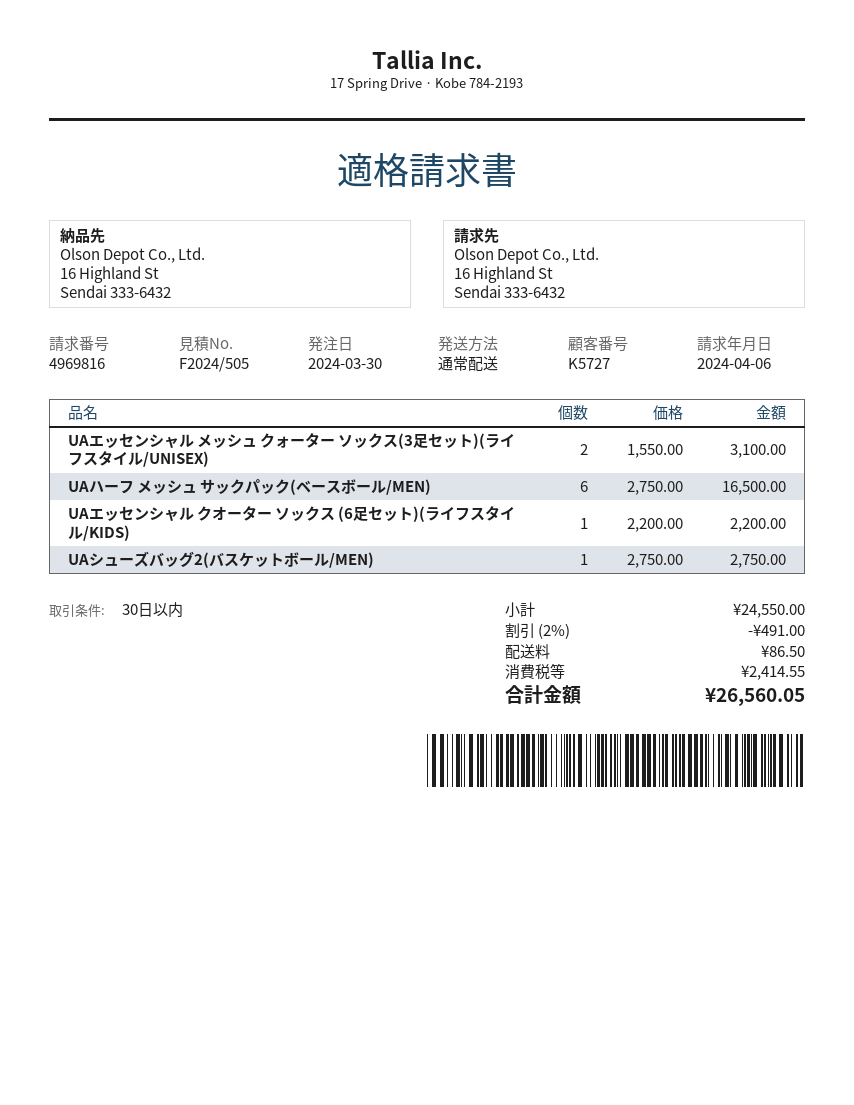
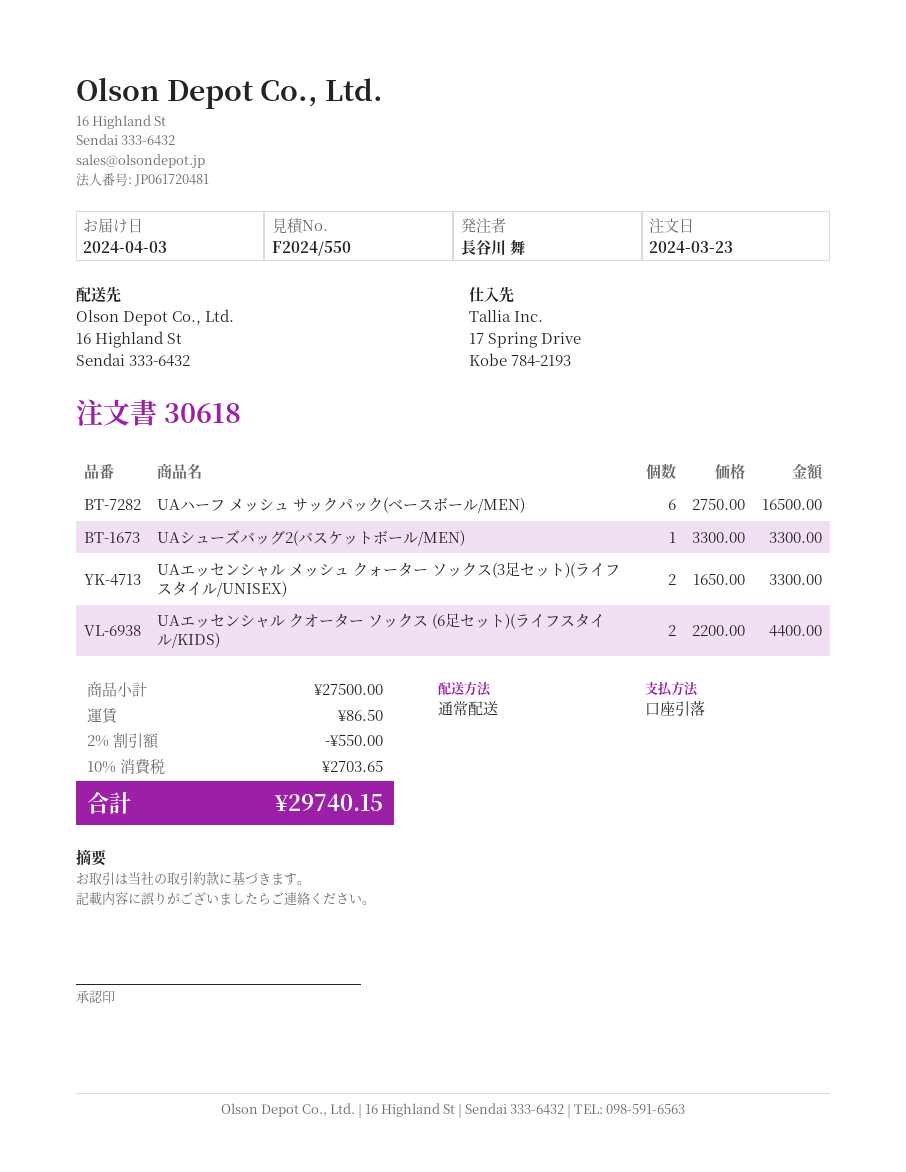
quote number: F2024/505 -> F2024/550
order date: 2024-03-30 -> 2024-03-23
UAエッセンシャル メッシュ クォーター ソックス(3足セット)(ライフスタイル/UNISEX): 2 x 1550.00 = 3100.00 -> 2 x 1650.00 = 3300.00
UAエッセンシャル クオーター ソックス (6足セット)(ライフスタイル/KIDS): 1 x 2200.00 = 2200.00 -> 2 x 2200.00 = 4400.00
UAシューズバッグ2(バスケットボール/MEN): 1 x 2750.00 = 2750.00 -> 1 x 3300.00 = 3300.00
subtotal: 24550.00 -> 27500.00
discount: 2% = 491.00 -> 2% = 550.00
tax: 2414.55 -> 2703.65
total: 26560.05 -> 29740.15

